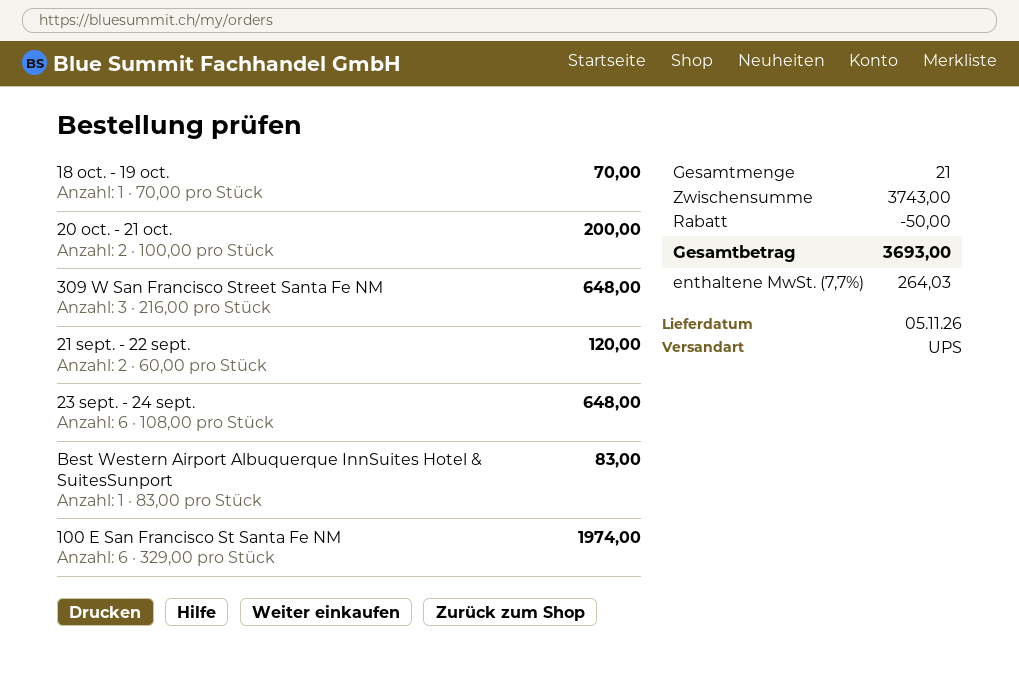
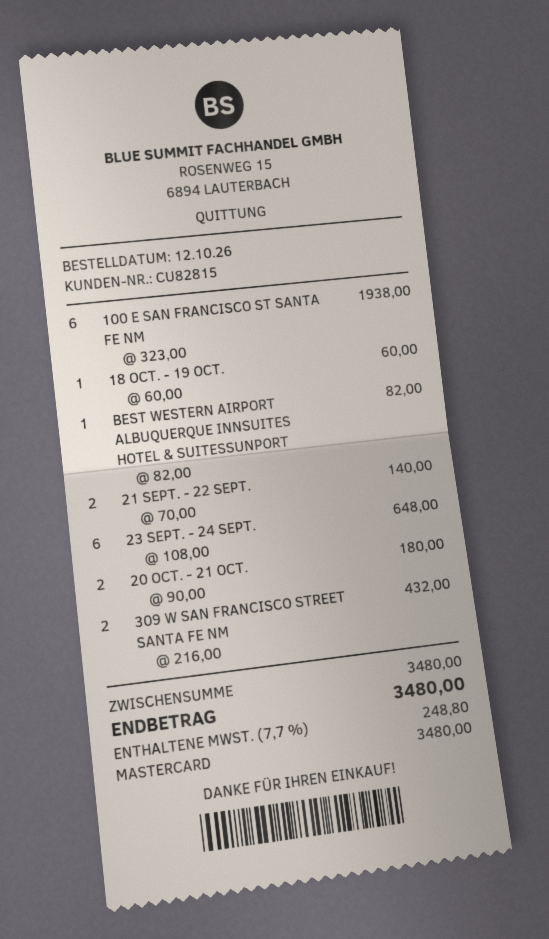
18 oct. - 19 oct.: 1 x 70.00 = 70.00 -> 1 x 60.00 = 60.00
20 oct. - 21 oct.: 2 x 100.00 = 200.00 -> 2 x 90.00 = 180.00
309 W San Francisco Street Santa Fe NM: 3 x 216.00 = 648.00 -> 2 x 216.00 = 432.00
21 sept. - 22 sept.: 2 x 60.00 = 120.00 -> 2 x 70.00 = 140.00
Best Western Airport Albuquerque InnSuites Hotel & SuitesSunport: 1 x 83.00 = 83.00 -> 1 x 82.00 = 82.00
100 E San Francisco St Santa Fe NM: 6 x 329.00 = 1974.00 -> 6 x 323.00 = 1938.00
subtotal: 3743.00 -> 3480.00
discount: 50.00 -> none
tax: 7.7% = 264.03 -> 7.7% = 248.80
total: 3693.00 -> 3480.00

